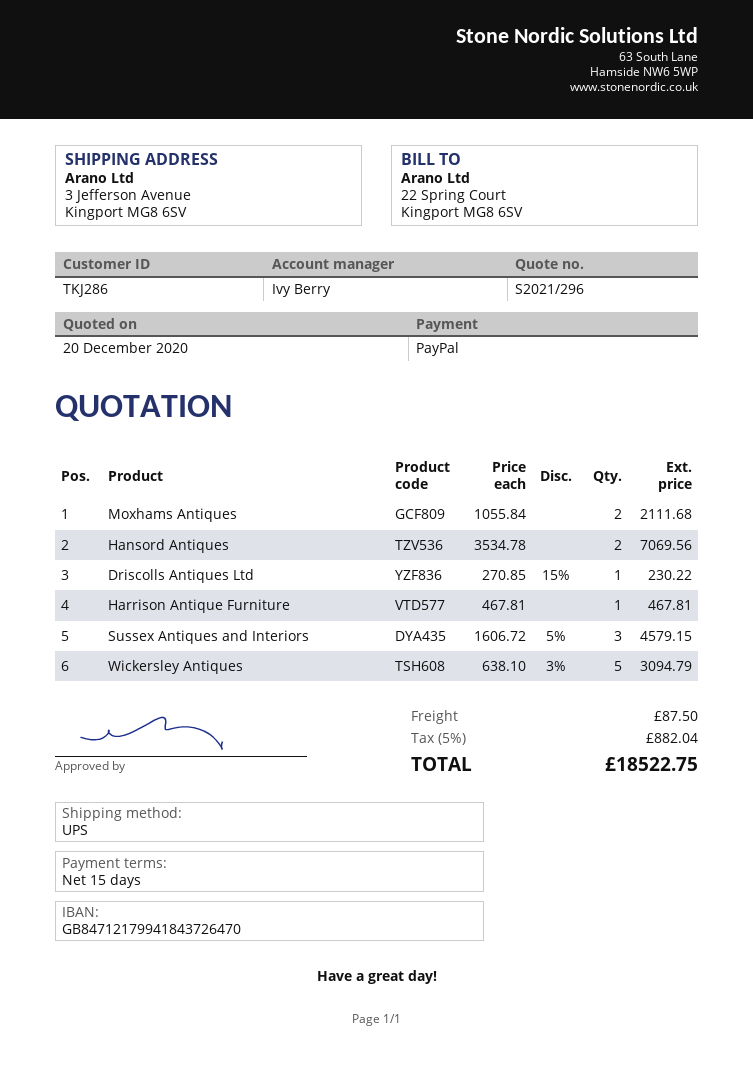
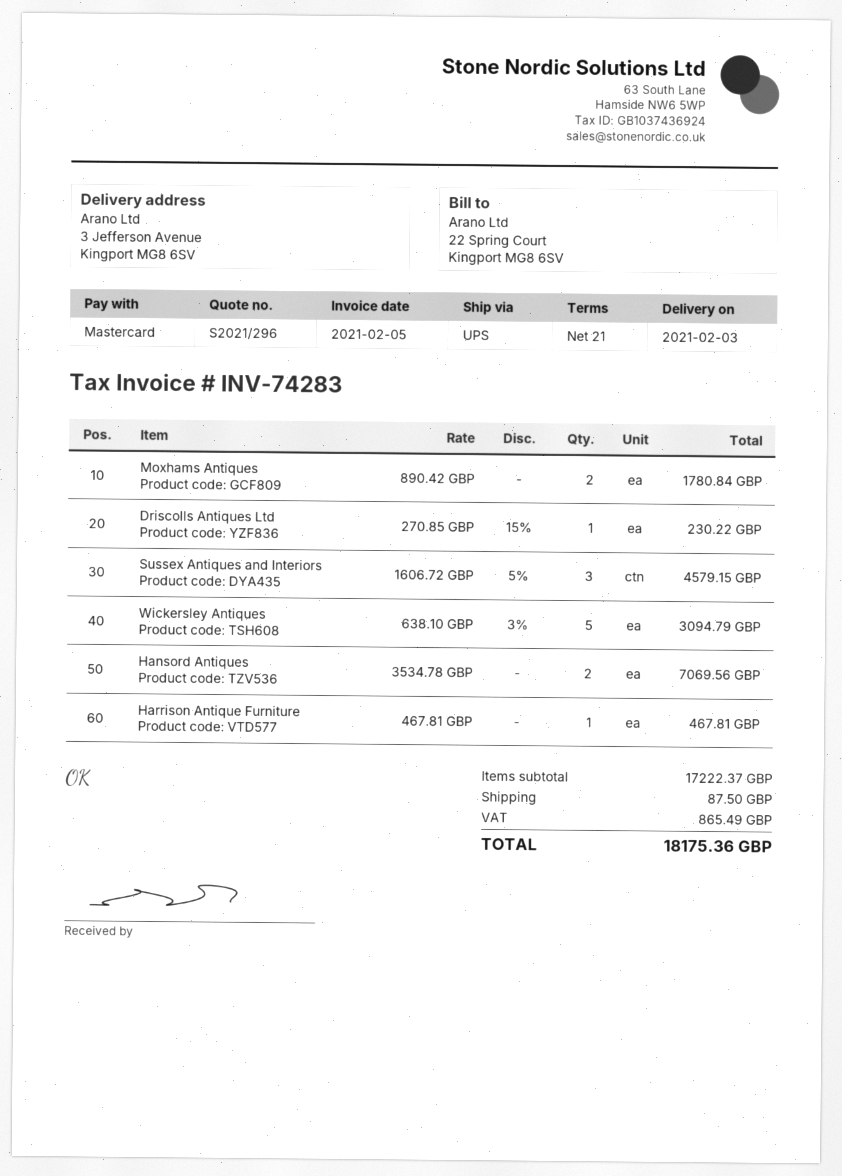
payment terms: 15 days -> 21 days
payment method: PayPal -> Mastercard
Moxhams Antiques: 2 x 1055.84 = 2111.68 -> 2 x 890.42 = 1780.84
tax: 882.04 -> 865.49
total: 18522.75 -> 18175.36

